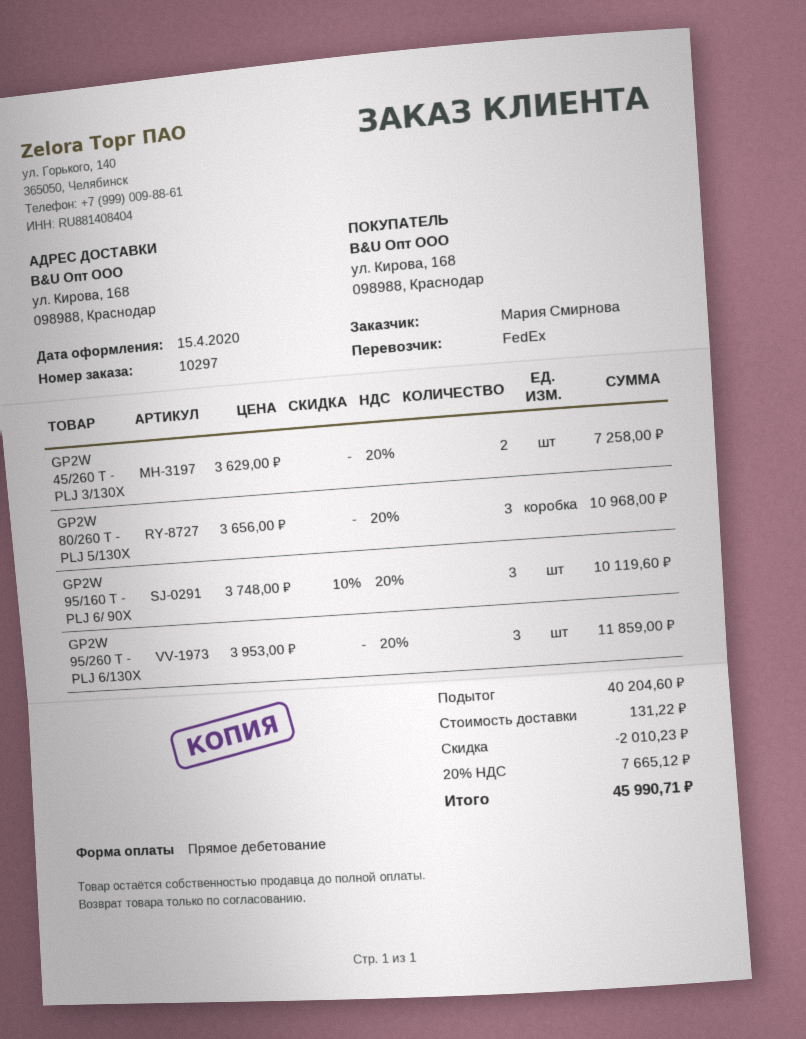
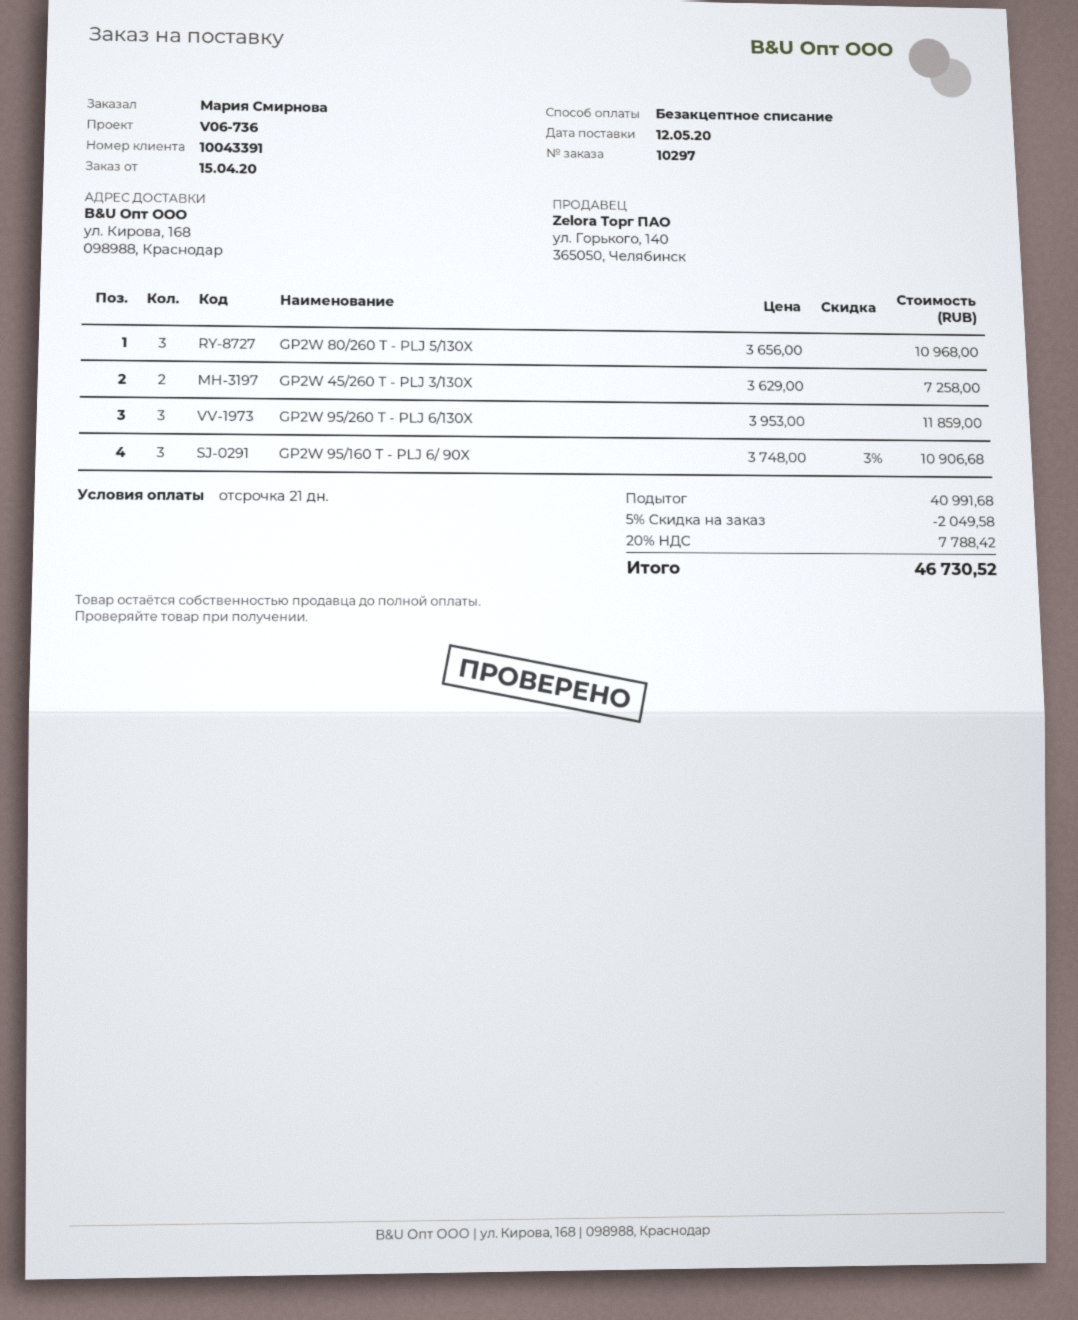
GP2W 95/160 T - PLJ 6/ 90X: 3 x 3748.00 - 10% = 10119.60 -> 3 x 3748.00 - 3% = 10906.68
subtotal: 40204.60 -> 40991.68
discount: 2010.23 -> 2049.58
shipping: 131.22 -> none
tax: 20% = 7665.12 -> 20% = 7788.42
total: 45990.71 -> 46730.52

